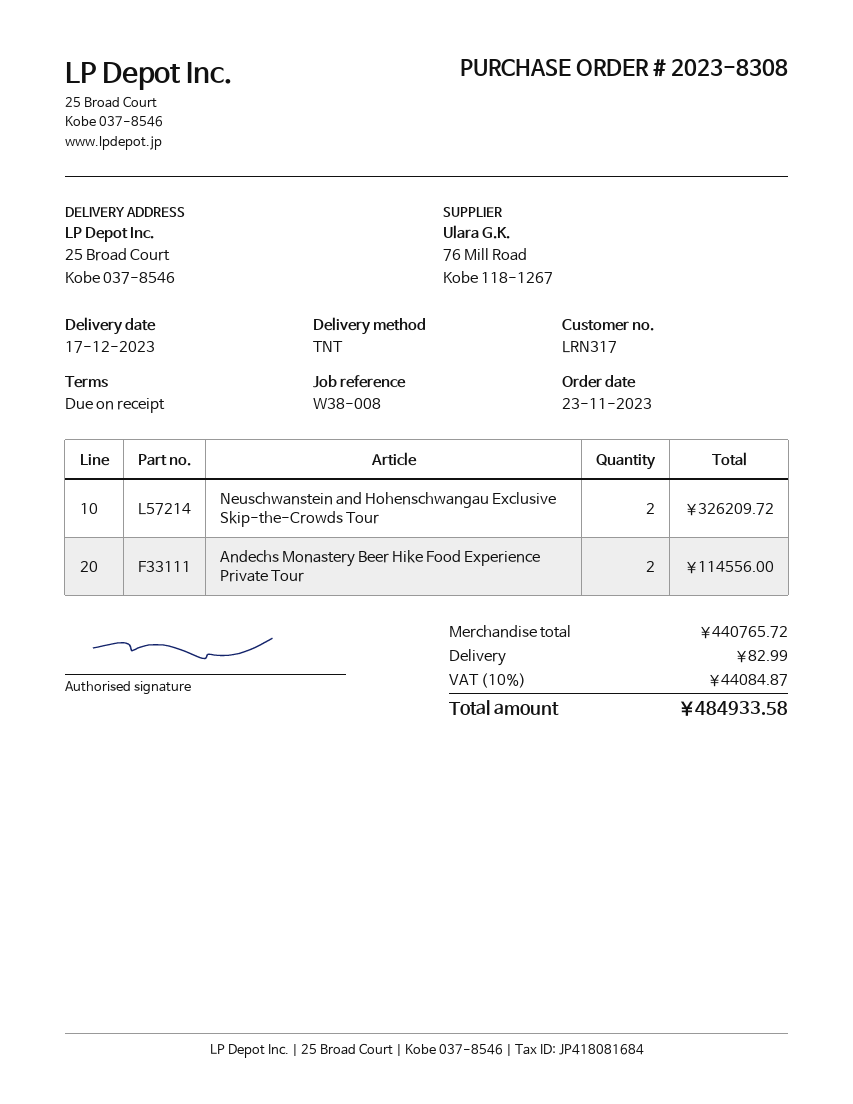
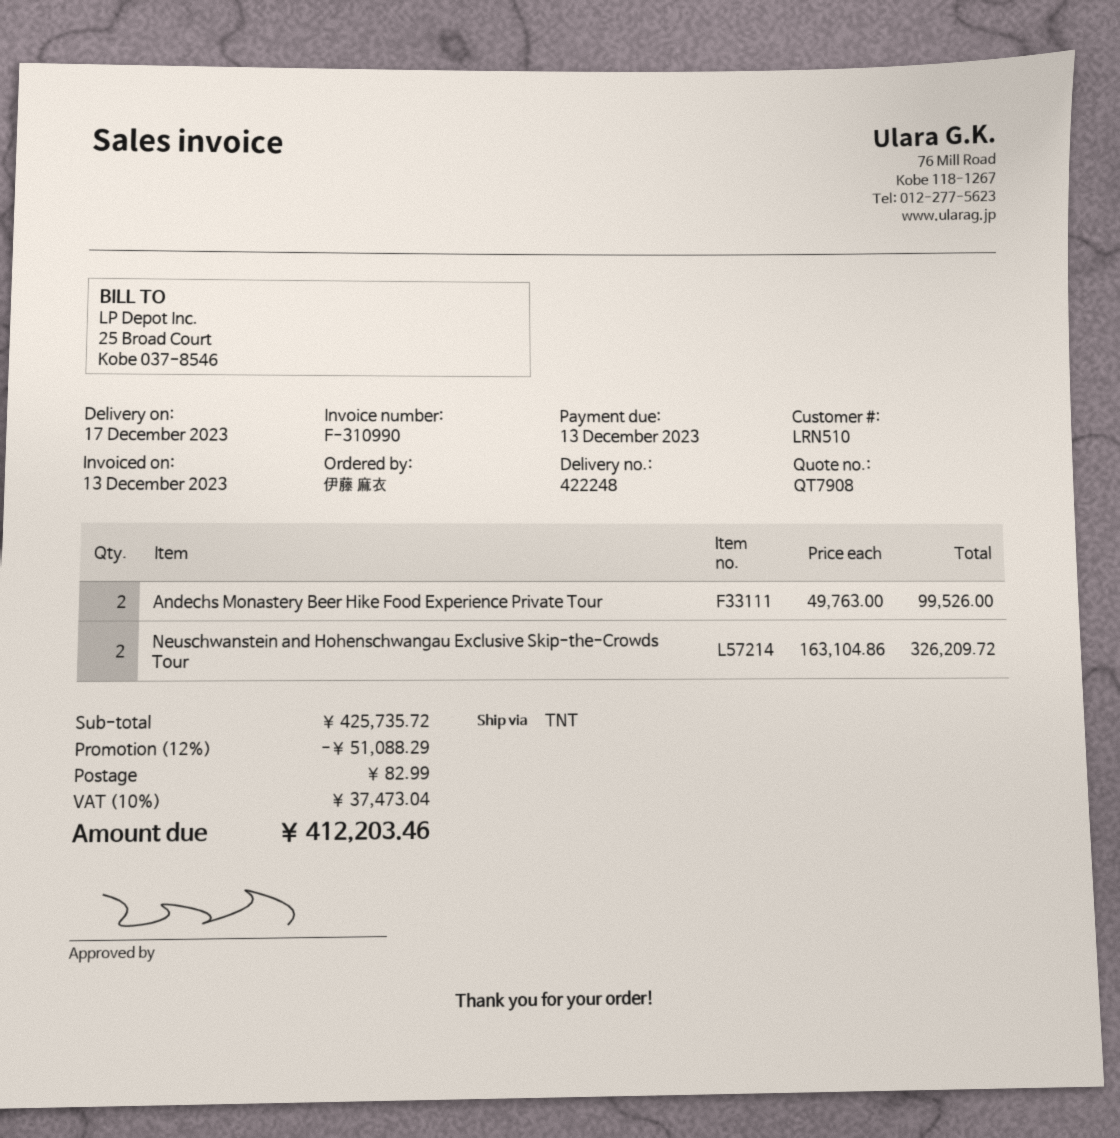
customer number: LRN317 -> LRN510
Andechs Monastery Beer Hike Food Experience Private Tour: 2 for 114556.00 -> 2 for 99526.00
subtotal: 440765.72 -> 425735.72
discount: none -> 12% = 51088.29
tax: 10% = 44084.87 -> 10% = 37473.04
total: 484933.58 -> 412203.46

